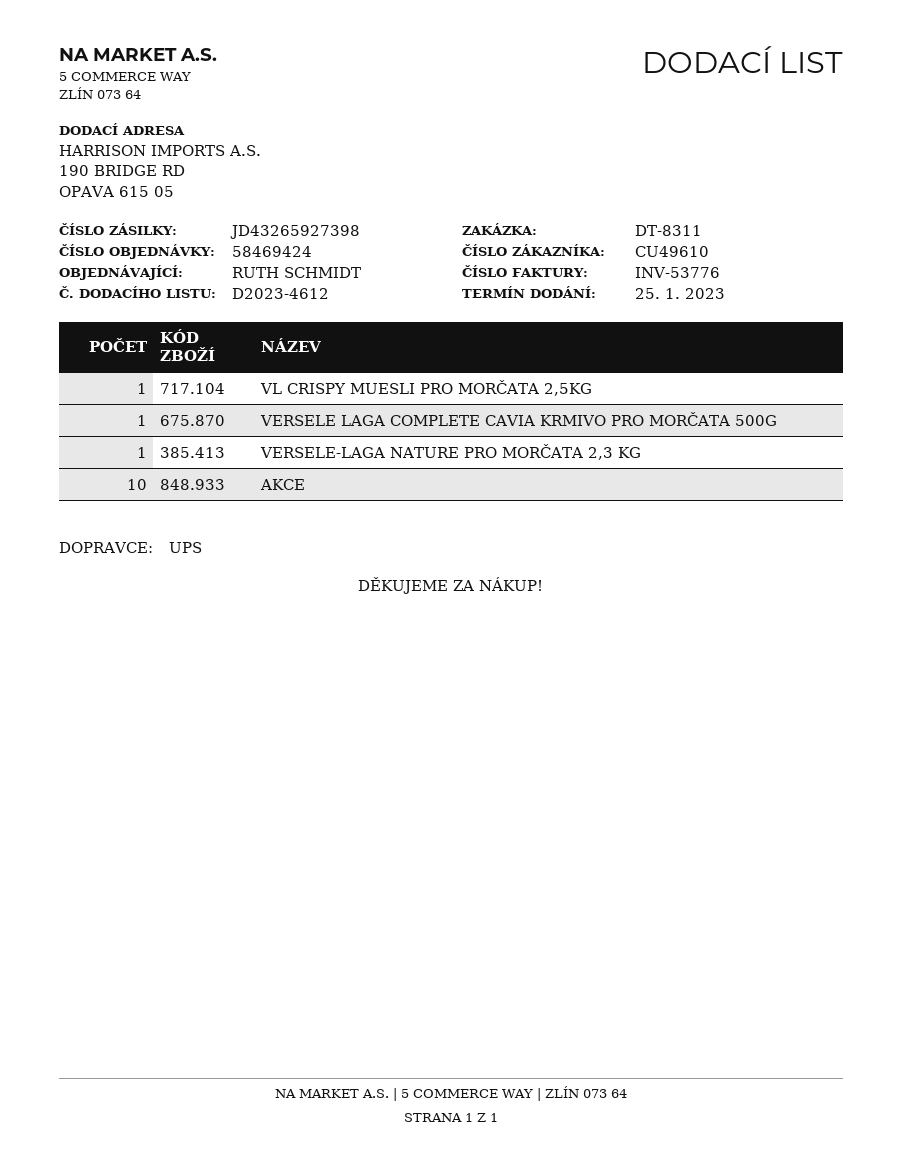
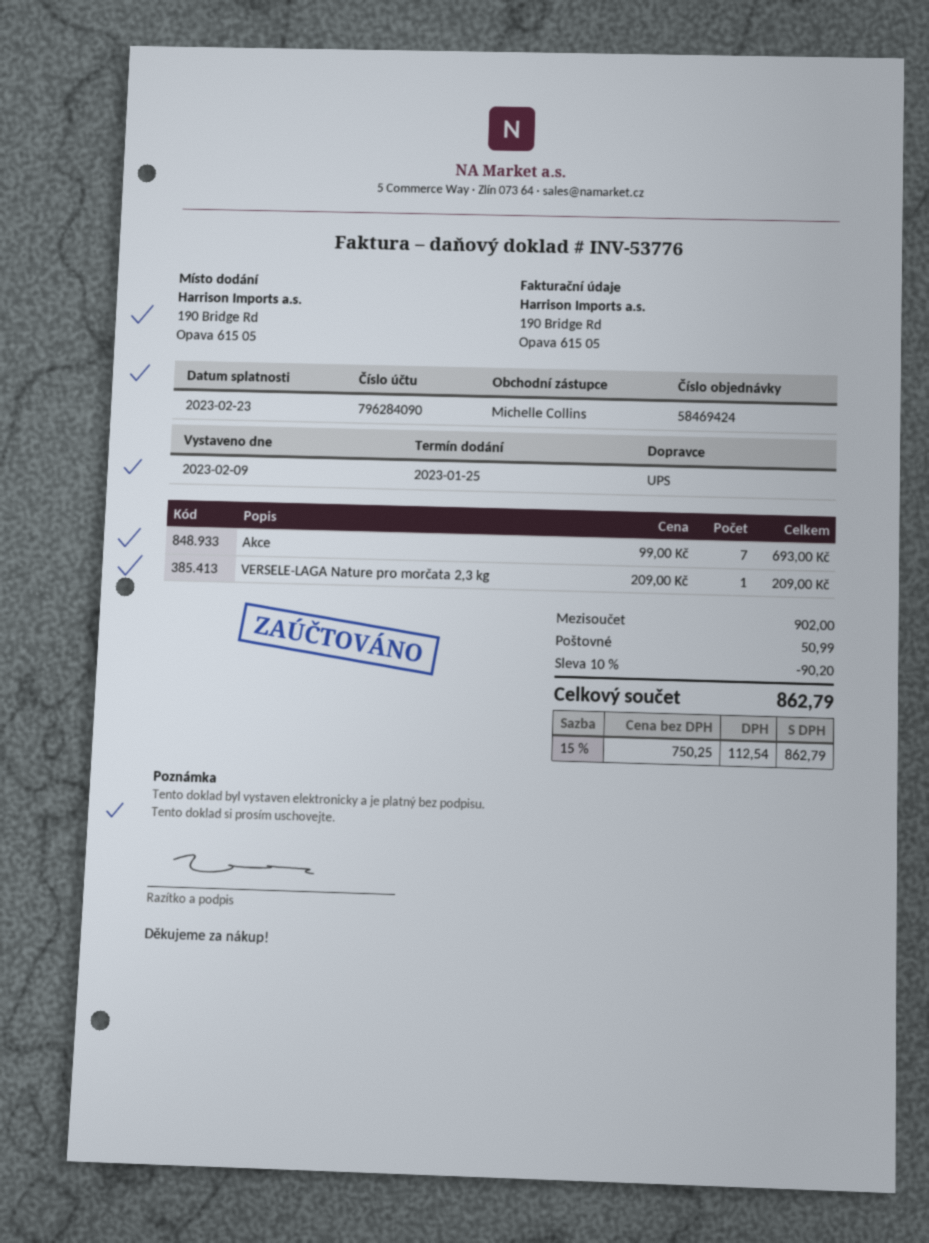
VL CRISPY MUESLI PRO MORČATA 2,5KG: 1 -> none
VERSELE LAGA COMPLETE CAVIA KRMIVO PRO MORČATA 500G: 1 -> none
AKCE: 10 -> 7

